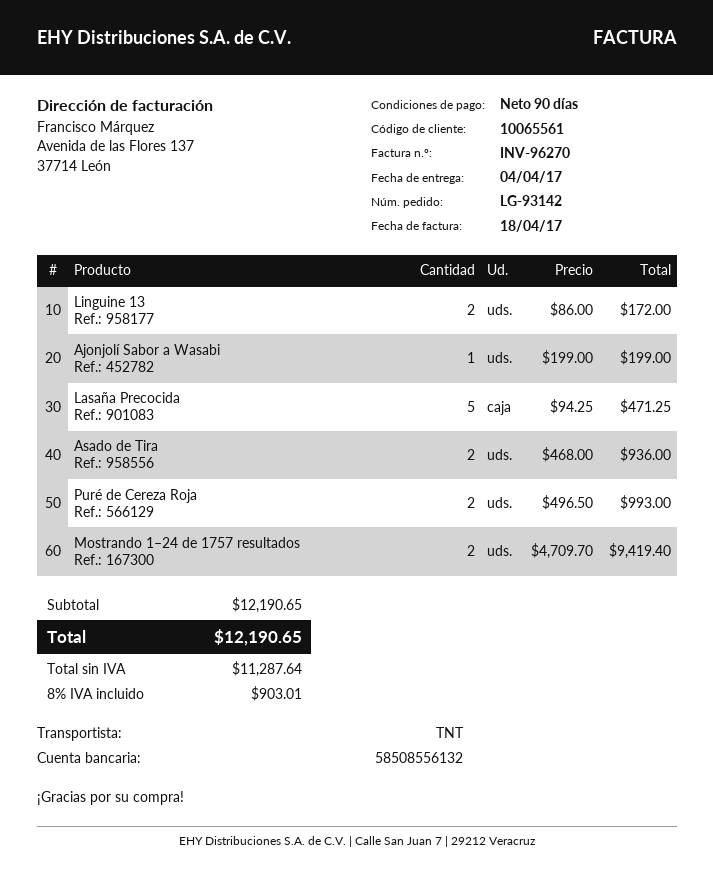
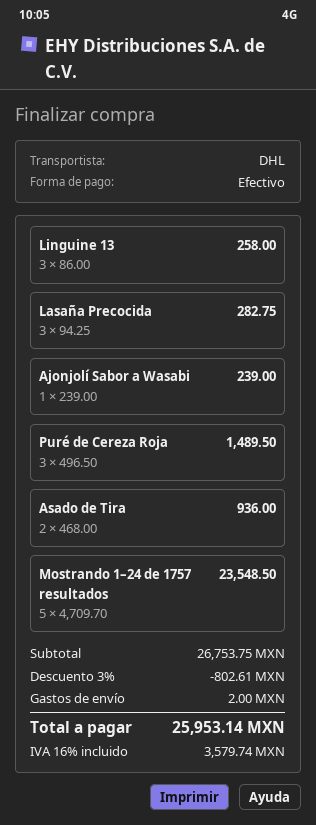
shipping method: TNT -> DHL
Linguine 13: 2 x 86.00 = 172.00 -> 3 x 86.00 = 258.00
Ajonjolí Sabor a Wasabi: 1 x 199.00 = 199.00 -> 1 x 239.00 = 239.00
Lasaña Precocida: 5 x 94.25 = 471.25 -> 3 x 94.25 = 282.75
Puré de Cereza Roja: 2 x 496.50 = 993.00 -> 3 x 496.50 = 1489.50
Mostrando 1–24 de 1757 resultados: 2 x 4709.70 = 9419.40 -> 5 x 4709.70 = 23548.50
subtotal: 12190.65 -> 26753.75
discount: none -> 3% = 802.61
shipping: none -> 2.00
tax: 8% = 903.01 -> 16% = 3579.74
total: 12190.65 -> 25953.14

